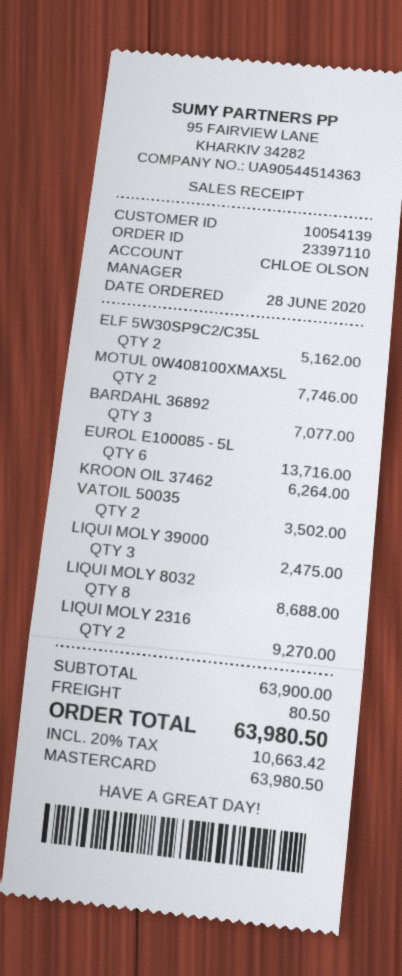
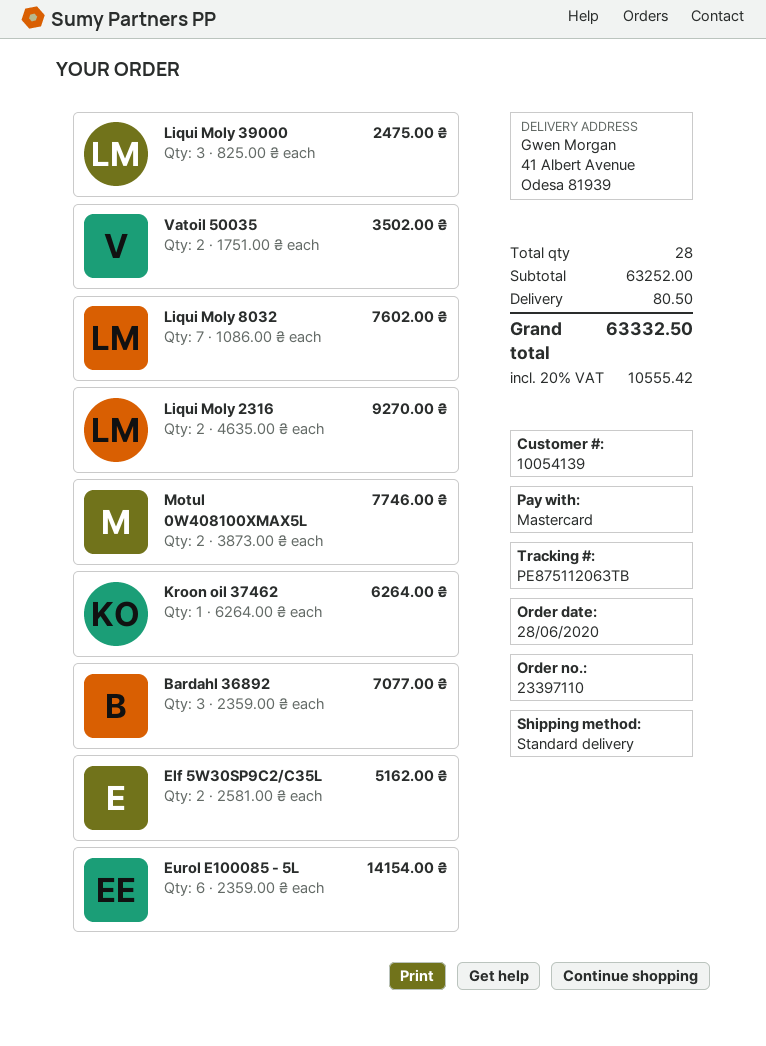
EUROL E100085 - 5L: 6 for 13716.00 -> 6 for 14154.00
LIQUI MOLY 8032: 8 for 8688.00 -> 7 for 7602.00
subtotal: 63900.00 -> 63252.00
tax: 20% = 10663.42 -> 20% = 10555.42
total: 63980.50 -> 63332.50

